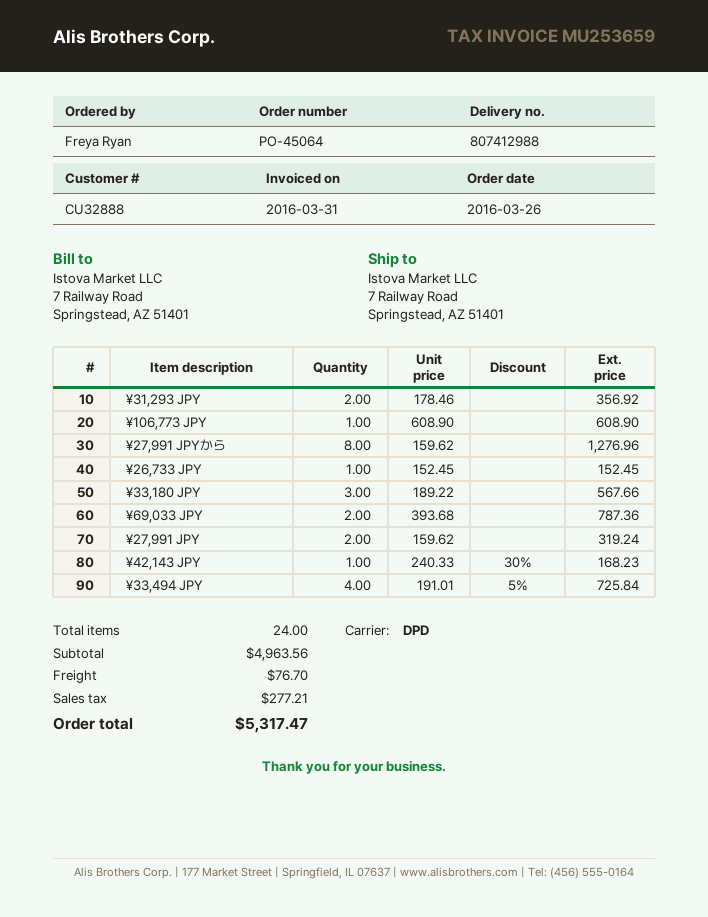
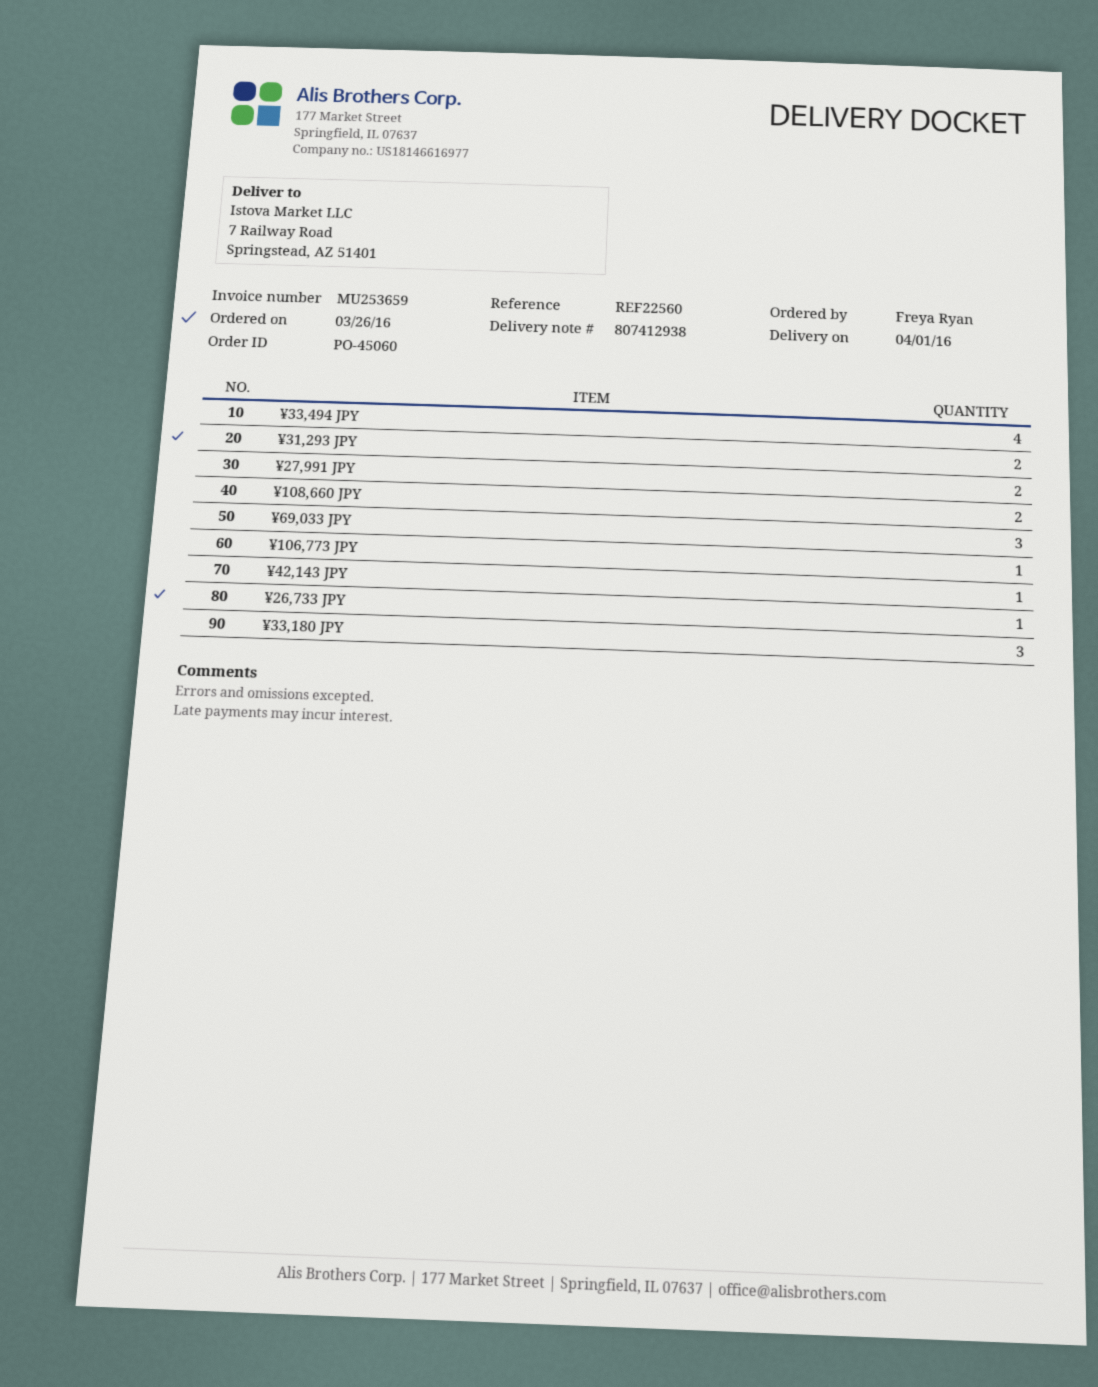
order number: PO-45064 -> PO-45060
delivery note number: 807412988 -> 807412938
¥27,991 JPYから: 8 -> none
¥69,033 JPY: 2 -> 3
¥108,660 JPY: none -> 2

